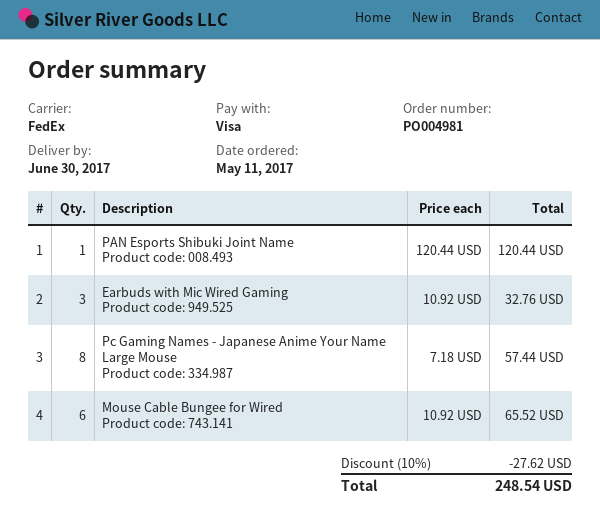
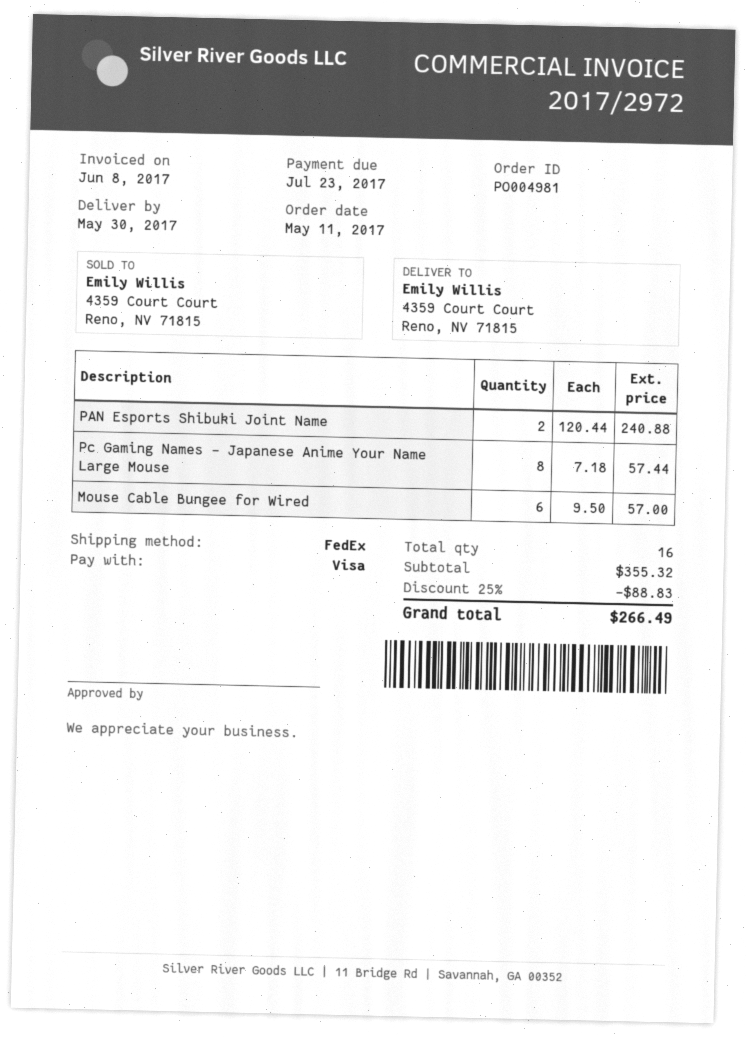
delivery date: 2017-06-30 -> 2017-05-30
PAN Esports Shibuki Joint Name: 1 x 120.44 = 120.44 -> 2 x 120.44 = 240.88
Earbuds with Mic Wired Gaming: 3 x 10.92 = 32.76 -> none
Mouse Cable Bungee for Wired: 6 x 10.92 = 65.52 -> 6 x 9.50 = 57.00
discount: 10% = 27.62 -> 25% = 88.83
total: 248.54 -> 266.49

